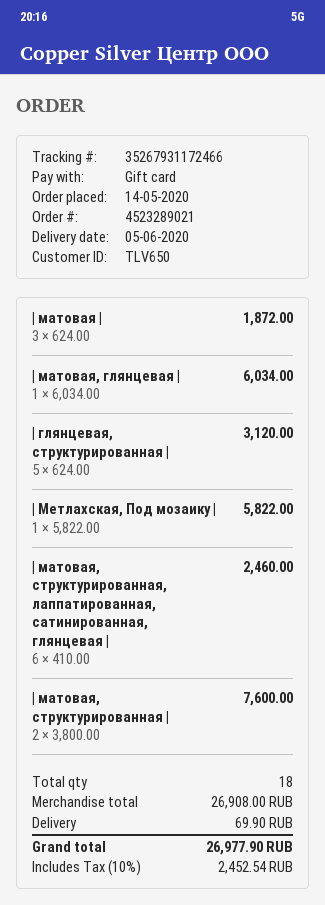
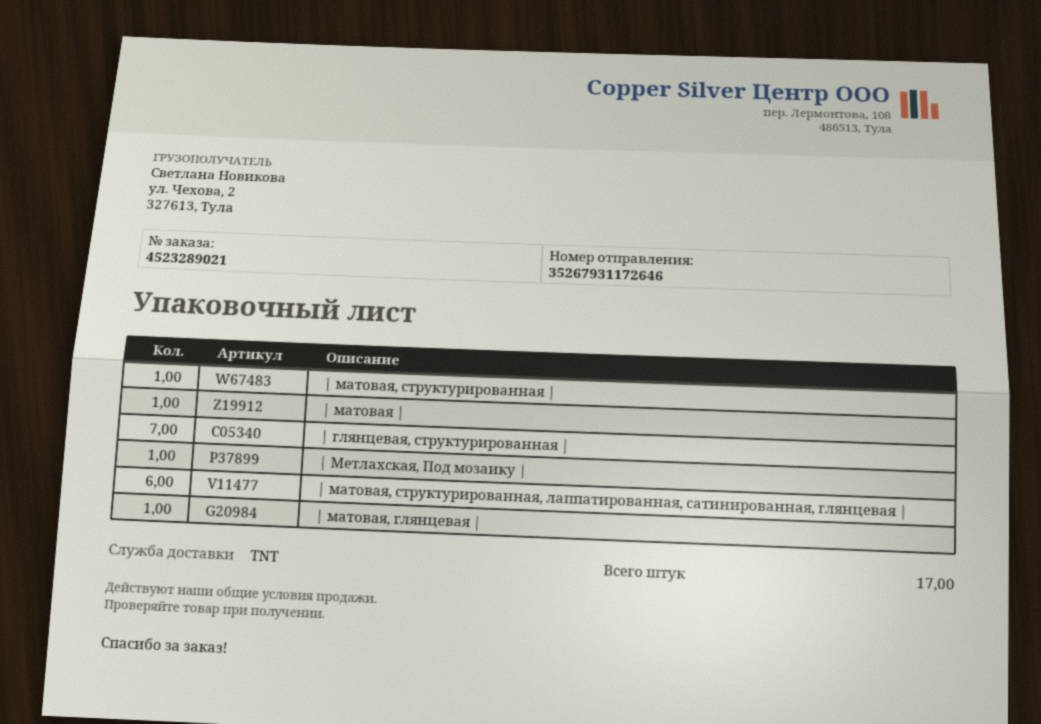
tracking number: 35267931172466 -> 35267931172646
| матовая |: 3 -> 1
| глянцевая, структурированная |: 5 -> 7
| матовая, структурированная |: 2 -> 1
total quantity: 18 -> 17

